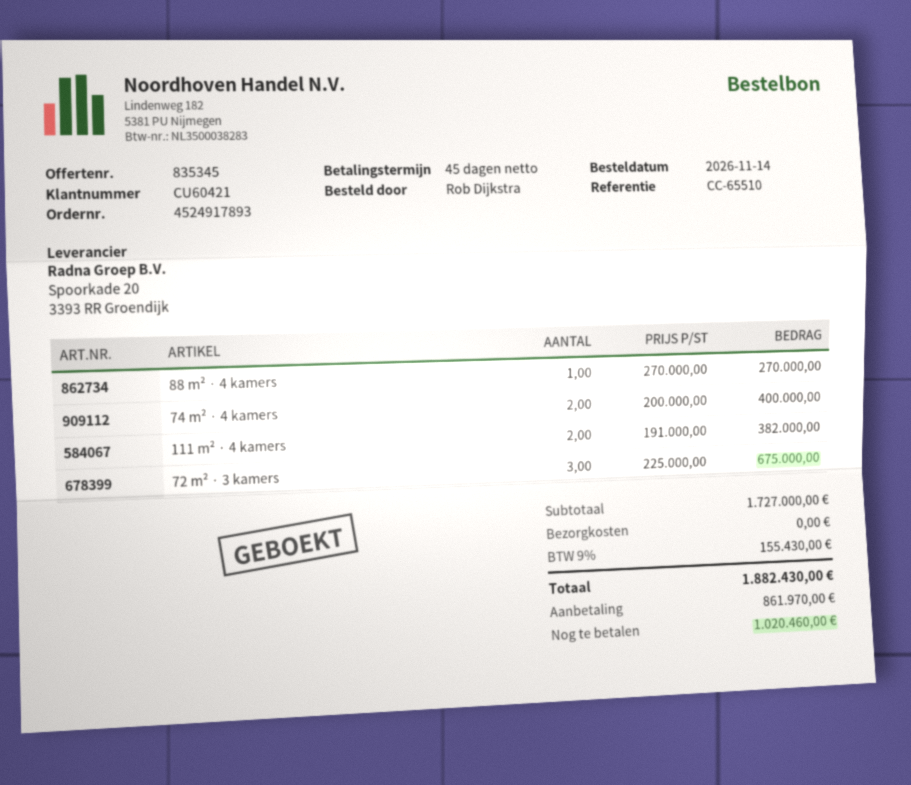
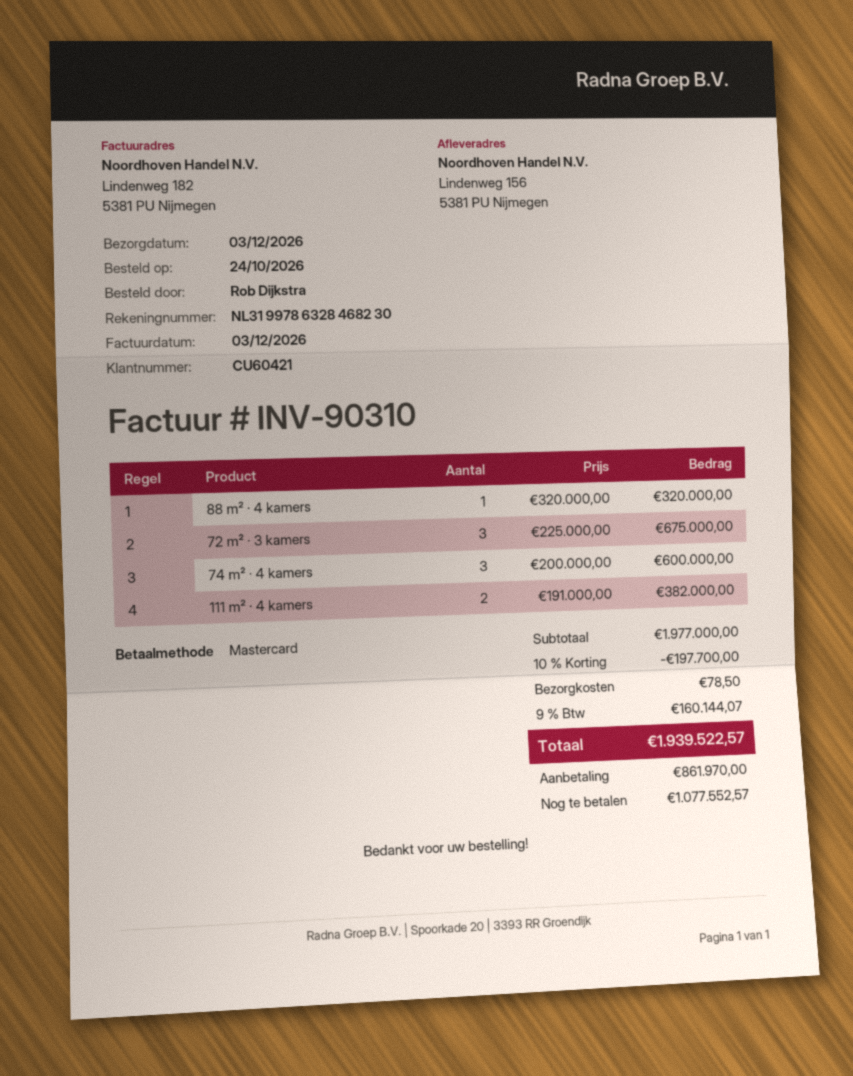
order date: 2026-11-14 -> 2026-10-24
88 m² · 4 kamers: 1 x 270000.00 = 270000.00 -> 1 x 320000.00 = 320000.00
74 m² · 4 kamers: 2 x 200000.00 = 400000.00 -> 3 x 200000.00 = 600000.00
subtotal: 1727000.00 -> 1977000.00
discount: none -> 10% = 197700.00
shipping: 0.00 -> 78.50
tax: 9% = 155430.00 -> 9% = 160144.07
total: 1882430.00 -> 1939522.57
balance: 1020460.00 -> 1077552.57

